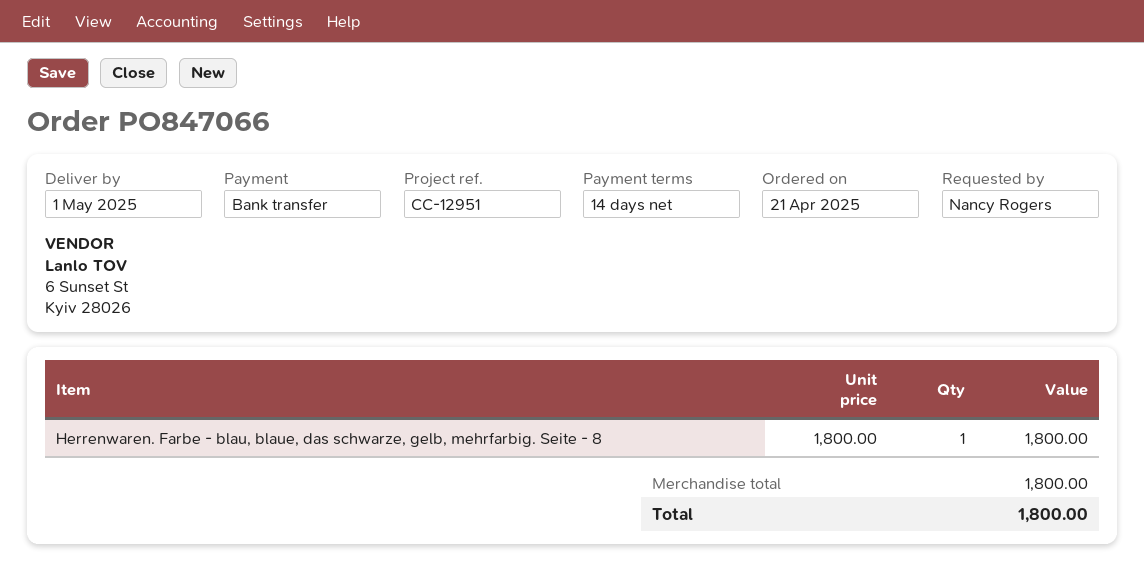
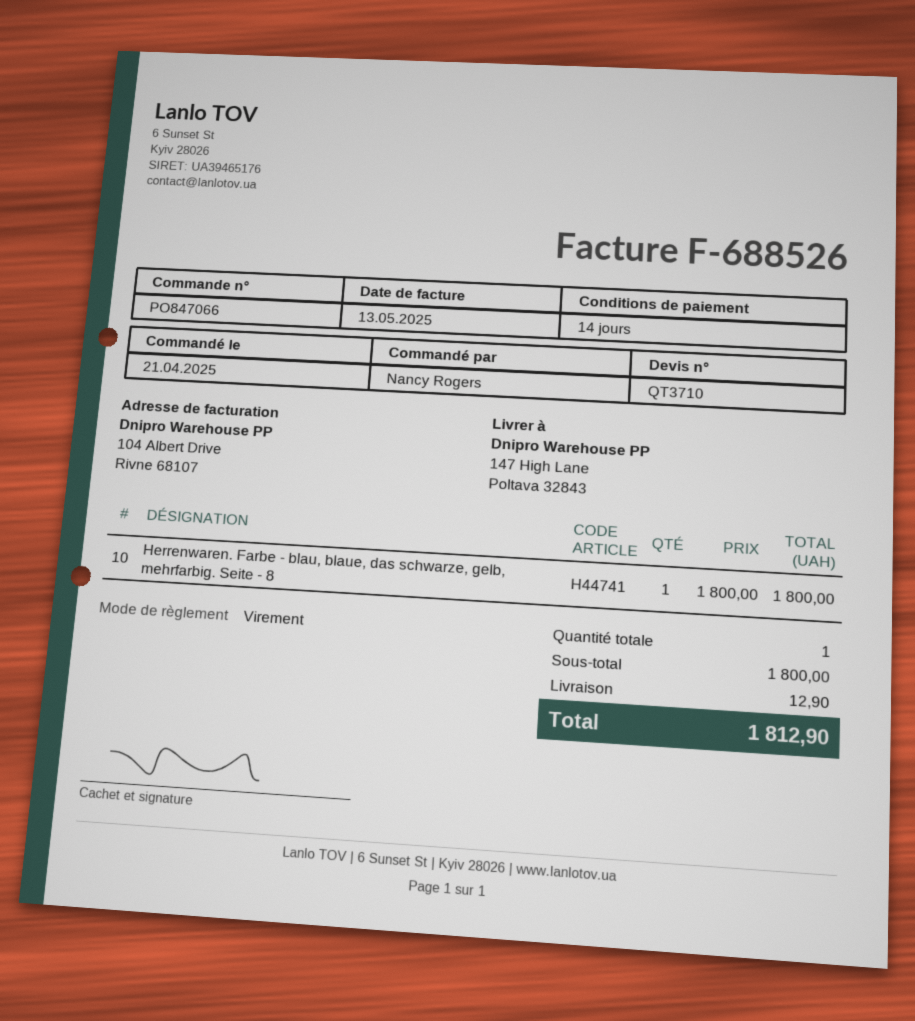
shipping: none -> 12.90
total: 1800.00 -> 1812.90

